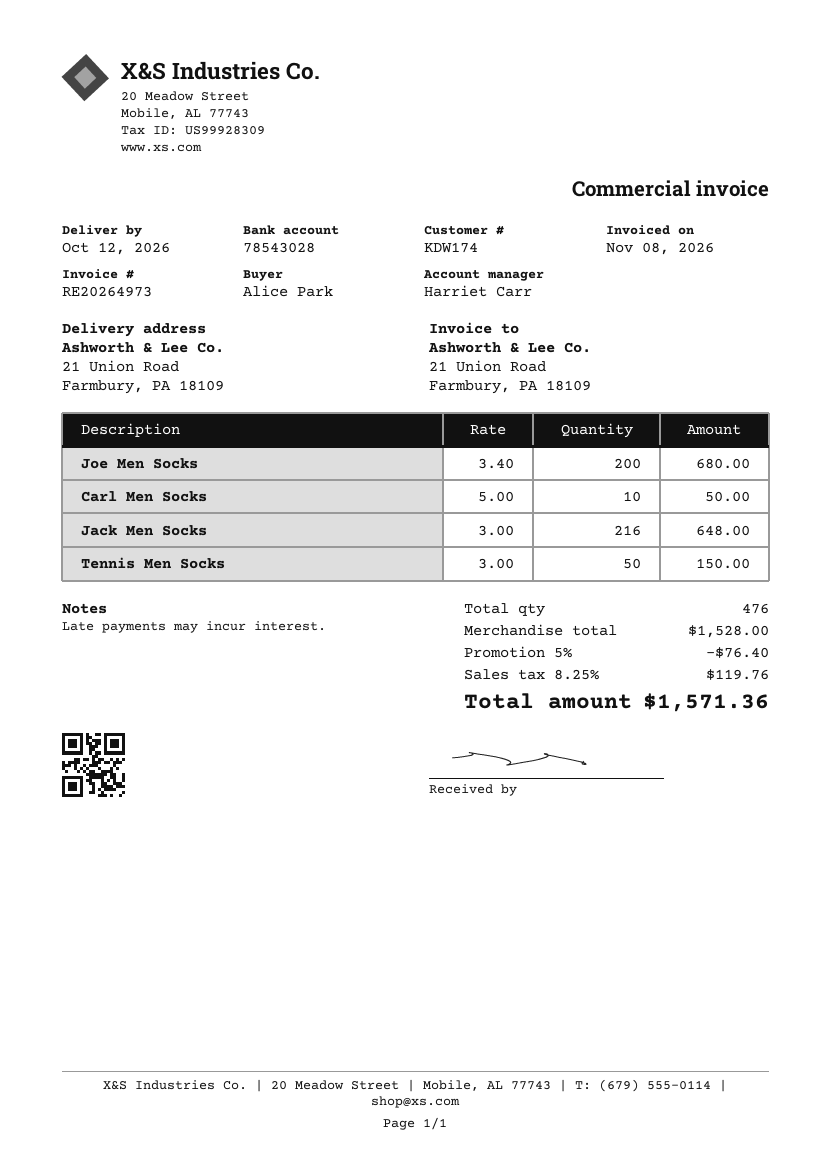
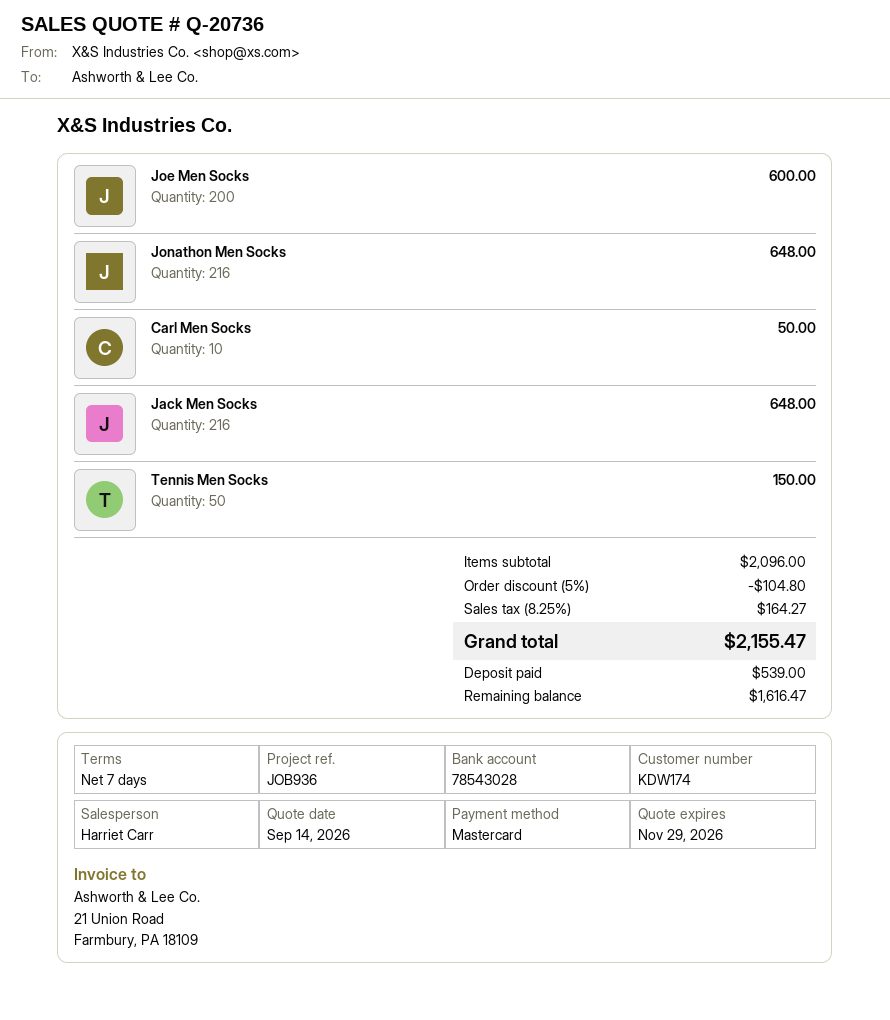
Joe Men Socks: 200 for 680.00 -> 200 for 600.00
Jonathon Men Socks: none -> 216 for 648.00
subtotal: 1528.00 -> 2096.00
discount: 5% = 76.40 -> 5% = 104.80
tax: 8.25% = 119.76 -> 8.25% = 164.27
total: 1571.36 -> 2155.47

